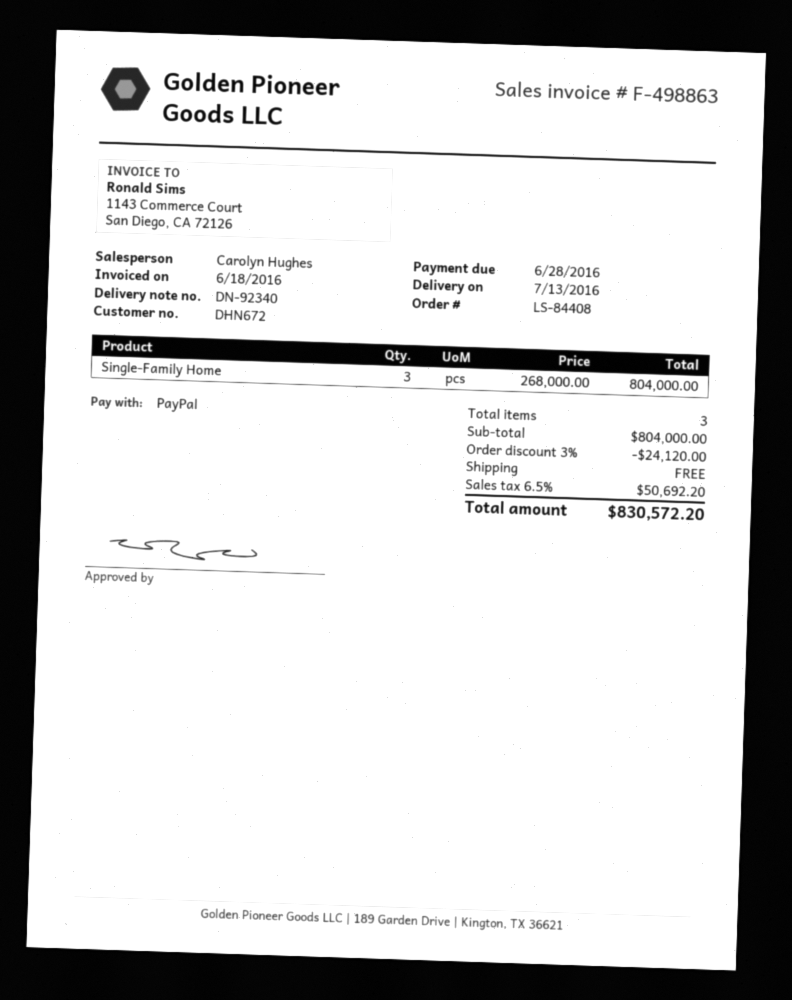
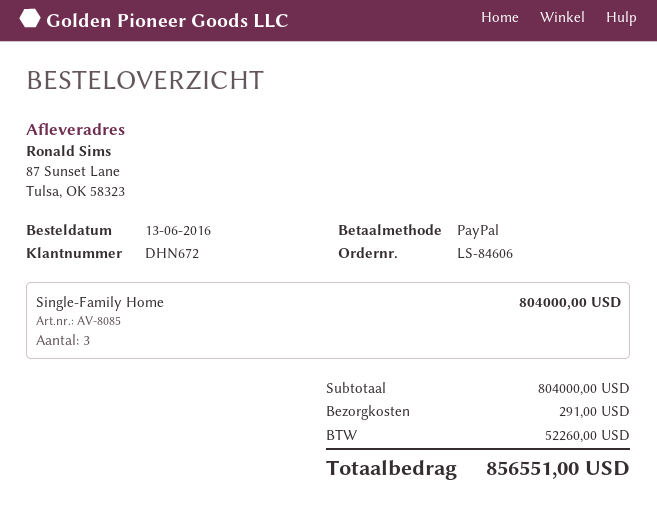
order number: LS-84408 -> LS-84606
discount: 3% = 24120.00 -> none
shipping: 0.00 -> 291.00
tax: 50692.20 -> 52260.00
total: 830572.20 -> 856551.00

